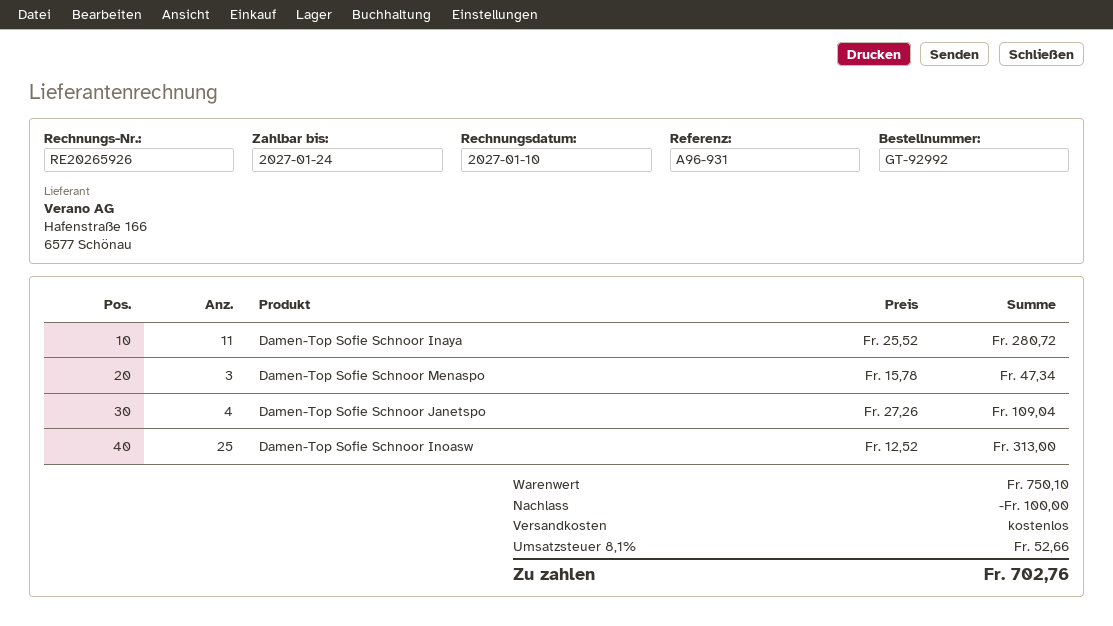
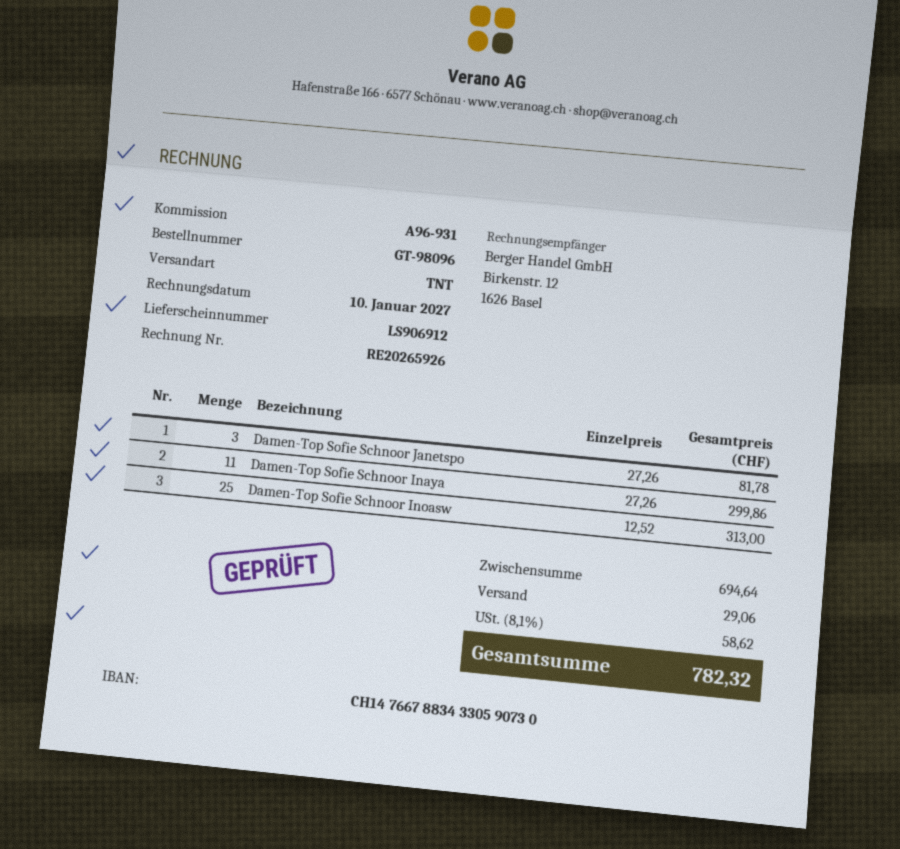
order number: GT-92992 -> GT-98096
Damen-Top Sofie Schnoor Inaya: 11 x 25.52 = 280.72 -> 11 x 27.26 = 299.86
Damen-Top Sofie Schnoor Menaspo: 3 x 15.78 = 47.34 -> none
Damen-Top Sofie Schnoor Janetspo: 4 x 27.26 = 109.04 -> 3 x 27.26 = 81.78
subtotal: 750.10 -> 694.64
discount: 100.00 -> none
shipping: 0.00 -> 29.06
tax: 8.1% = 52.66 -> 8.1% = 58.62
total: 702.76 -> 782.32

